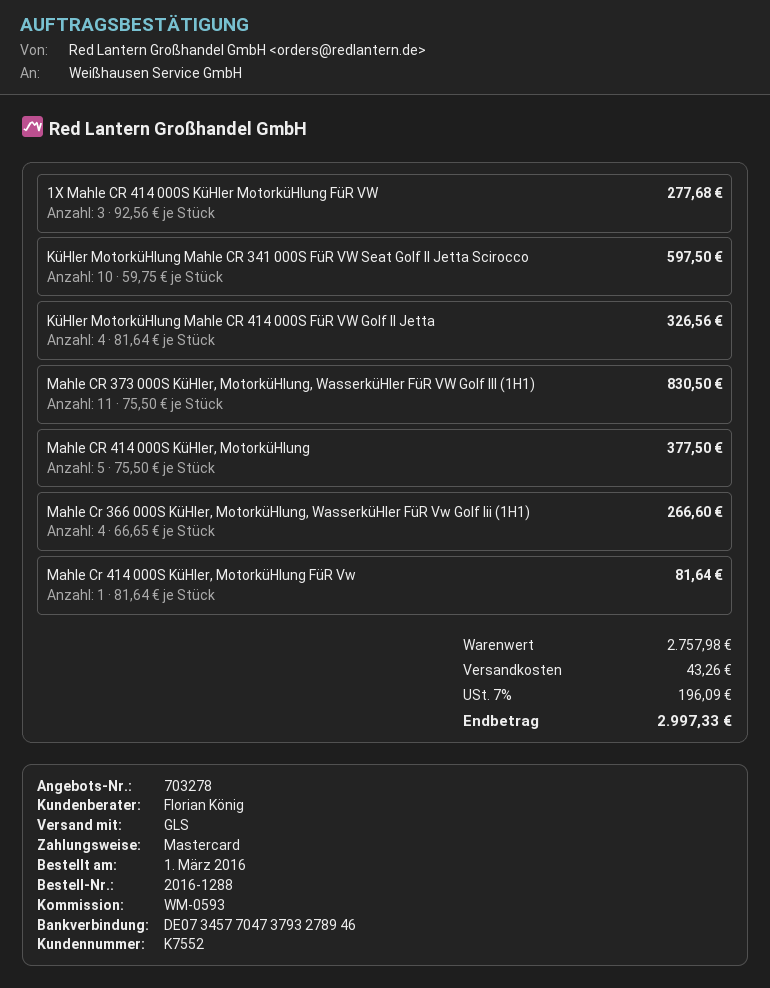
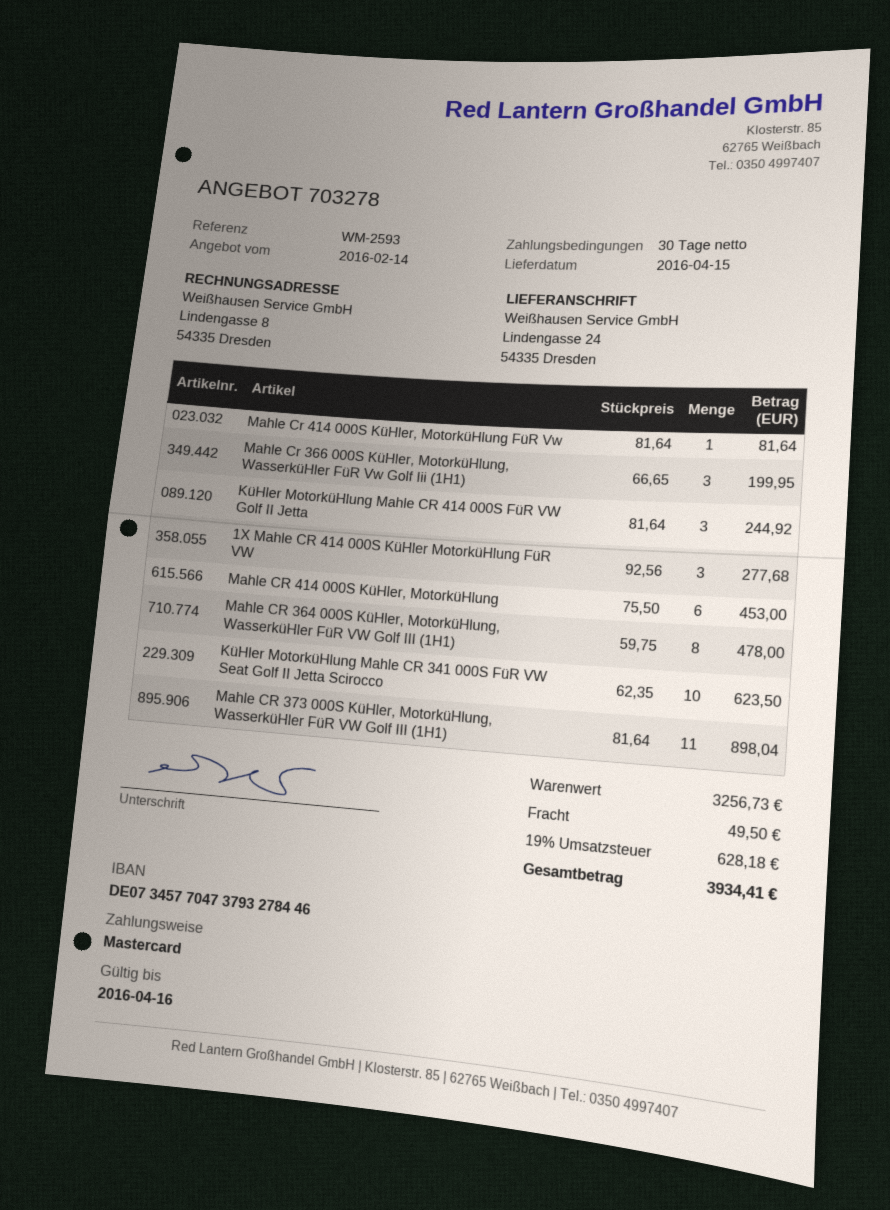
reference: WM-0593 -> WM-2593
bank account: DE07345770473793278946 -> DE07345770473793278446
KüHler MotorküHlung Mahle CR 341 000S FüR VW Seat Golf II Jetta Scirocco: 10 x 59.75 = 597.50 -> 10 x 62.35 = 623.50
KüHler MotorküHlung Mahle CR 414 000S FüR VW Golf II Jetta: 4 x 81.64 = 326.56 -> 3 x 81.64 = 244.92
Mahle CR 373 000S KüHler, MotorküHlung, WasserküHler FüR VW Golf III (1H1): 11 x 75.50 = 830.50 -> 11 x 81.64 = 898.04
Mahle CR 414 000S KüHler, MotorküHlung: 5 x 75.50 = 377.50 -> 6 x 75.50 = 453.00
Mahle Cr 366 000S KüHler, MotorküHlung, WasserküHler FüR Vw Golf Iii (1H1): 4 x 66.65 = 266.60 -> 3 x 66.65 = 199.95
Mahle CR 364 000S KüHler, MotorküHlung, WasserküHler FüR VW Golf III (1H1): none -> 8 x 59.75 = 478.00
subtotal: 2757.98 -> 3256.73
shipping: 43.26 -> 49.50
tax: 7% = 196.09 -> 19% = 628.18
total: 2997.33 -> 3934.41

